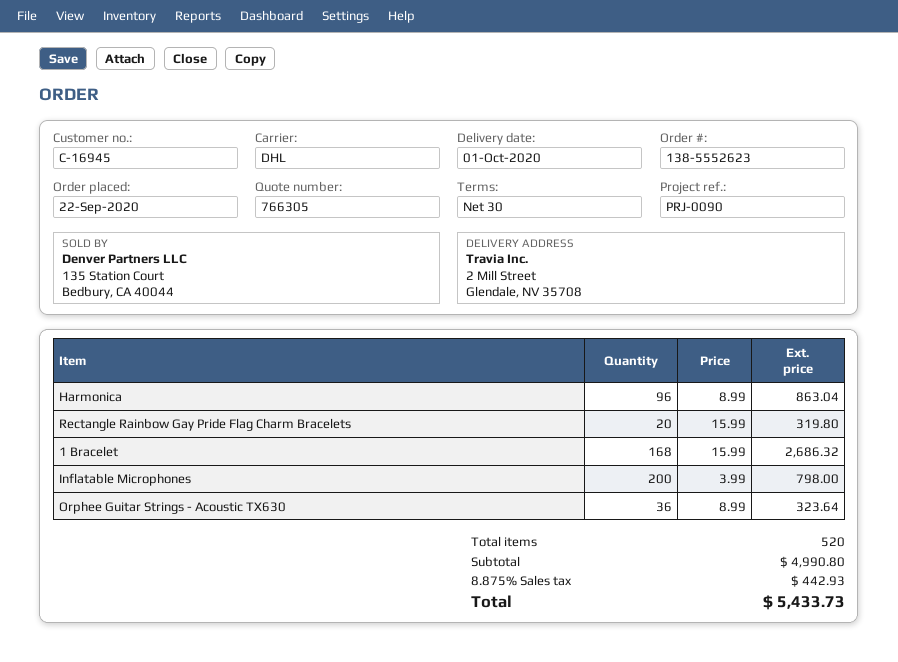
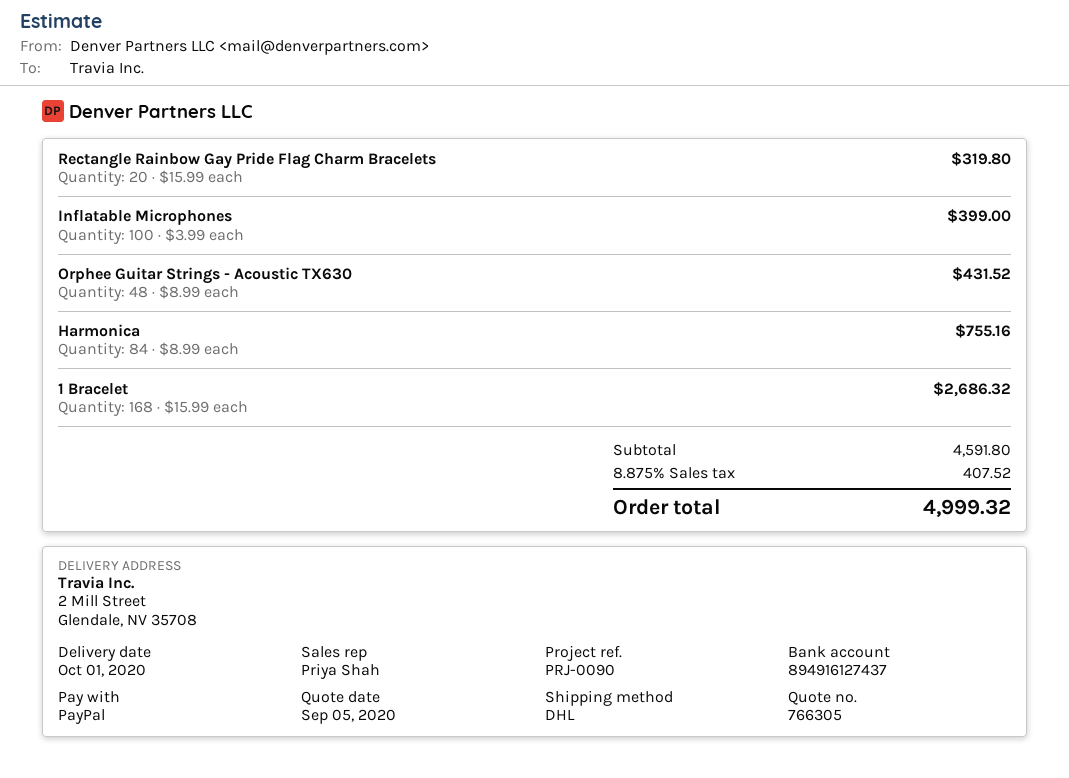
Harmonica: 96 x 8.99 = 863.04 -> 84 x 8.99 = 755.16
Inflatable Microphones: 200 x 3.99 = 798.00 -> 100 x 3.99 = 399.00
Orphee Guitar Strings - Acoustic TX630: 36 x 8.99 = 323.64 -> 48 x 8.99 = 431.52
subtotal: 4990.80 -> 4591.80
tax: 8.875% = 442.93 -> 8.875% = 407.52
total: 5433.73 -> 4999.32

